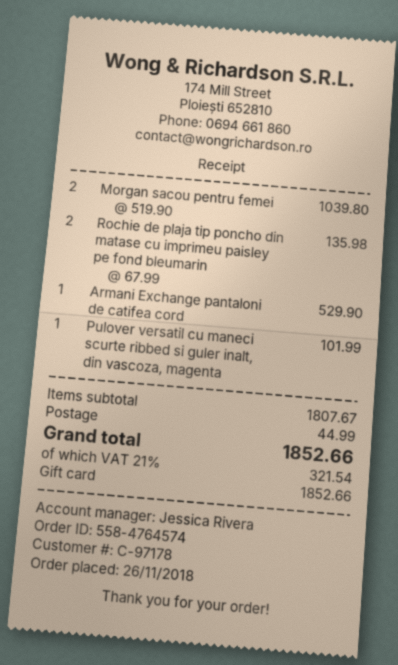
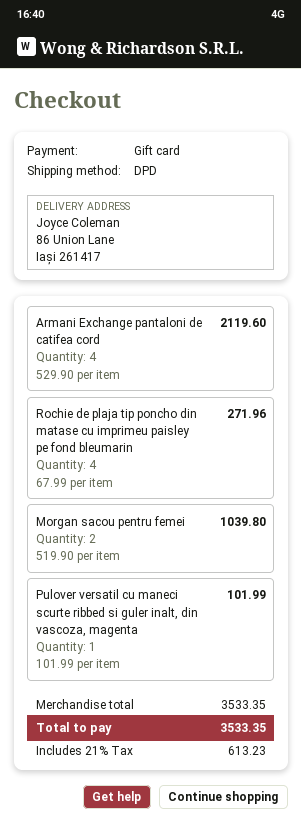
Rochie de plaja tip poncho din matase cu imprimeu paisley pe fond bleumarin: 2 x 67.99 = 135.98 -> 4 x 67.99 = 271.96
Armani Exchange pantaloni de catifea cord: 1 x 529.90 = 529.90 -> 4 x 529.90 = 2119.60
subtotal: 1807.67 -> 3533.35
shipping: 44.99 -> none
tax: 21% = 321.54 -> 21% = 613.23
total: 1852.66 -> 3533.35

